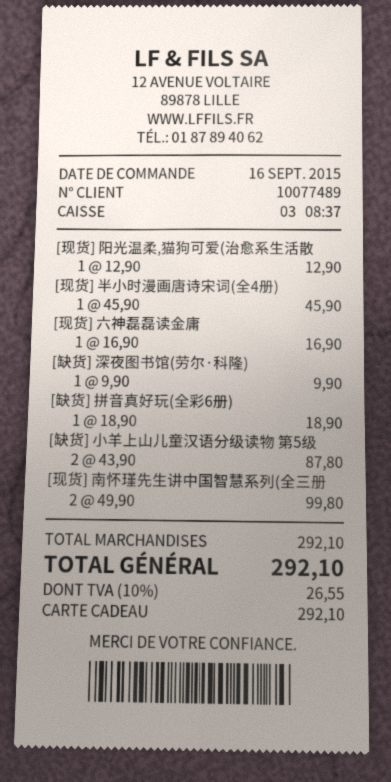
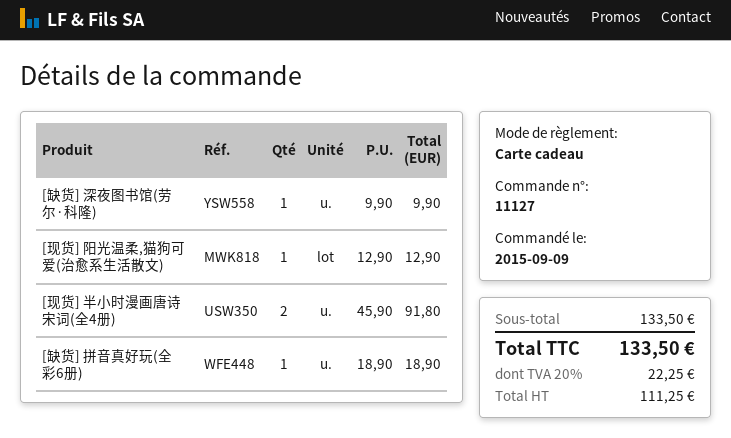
order date: 2015-09-16 -> 2015-09-09
[现货] 半小时漫画唐诗宋词(全4册): 1 x 45.90 = 45.90 -> 2 x 45.90 = 91.80
[现货] 六神磊磊读金庸: 1 x 16.90 = 16.90 -> none
[缺货] 小羊上山儿童汉语分级读物 第5级: 2 x 43.90 = 87.80 -> none
[现货] 南怀瑾先生讲中国智慧系列(全三册: 2 x 49.90 = 99.80 -> none
subtotal: 292.10 -> 133.50
tax: 10% = 26.55 -> 20% = 22.25
total: 292.10 -> 133.50

